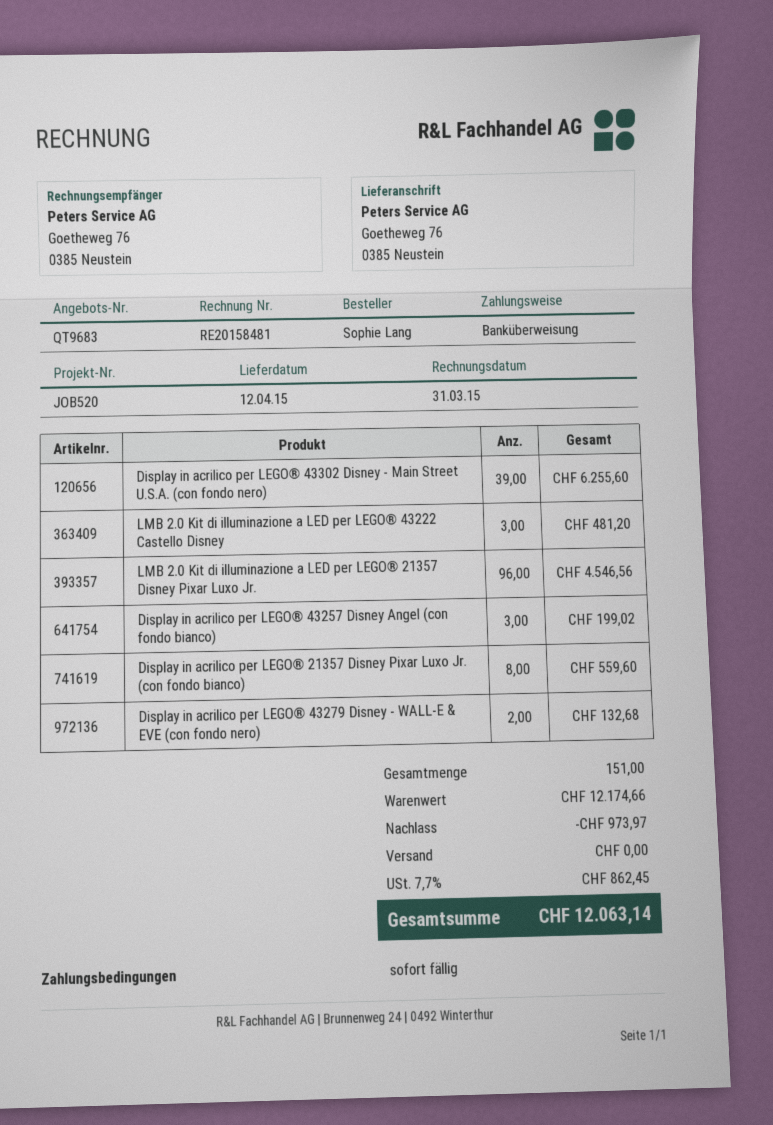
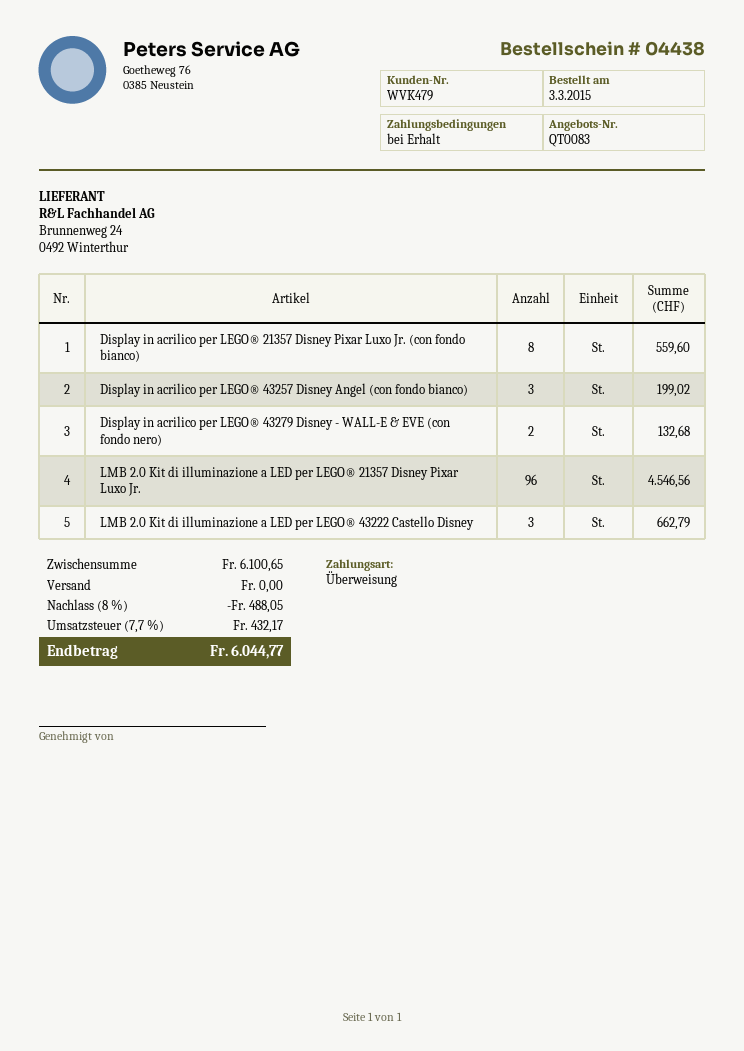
quote number: QT9683 -> QT0083
Display in acrilico per LEGO® 43302 Disney - Main Street U.S.A. (con fondo nero): 39 for 6255.60 -> none
LMB 2.0 Kit di illuminazione a LED per LEGO® 43222 Castello Disney: 3 for 481.20 -> 3 for 662.79
subtotal: 12174.66 -> 6100.65
discount: 973.97 -> 488.05
tax: 7.7% = 862.45 -> 7.7% = 432.17
total: 12063.14 -> 6044.77

